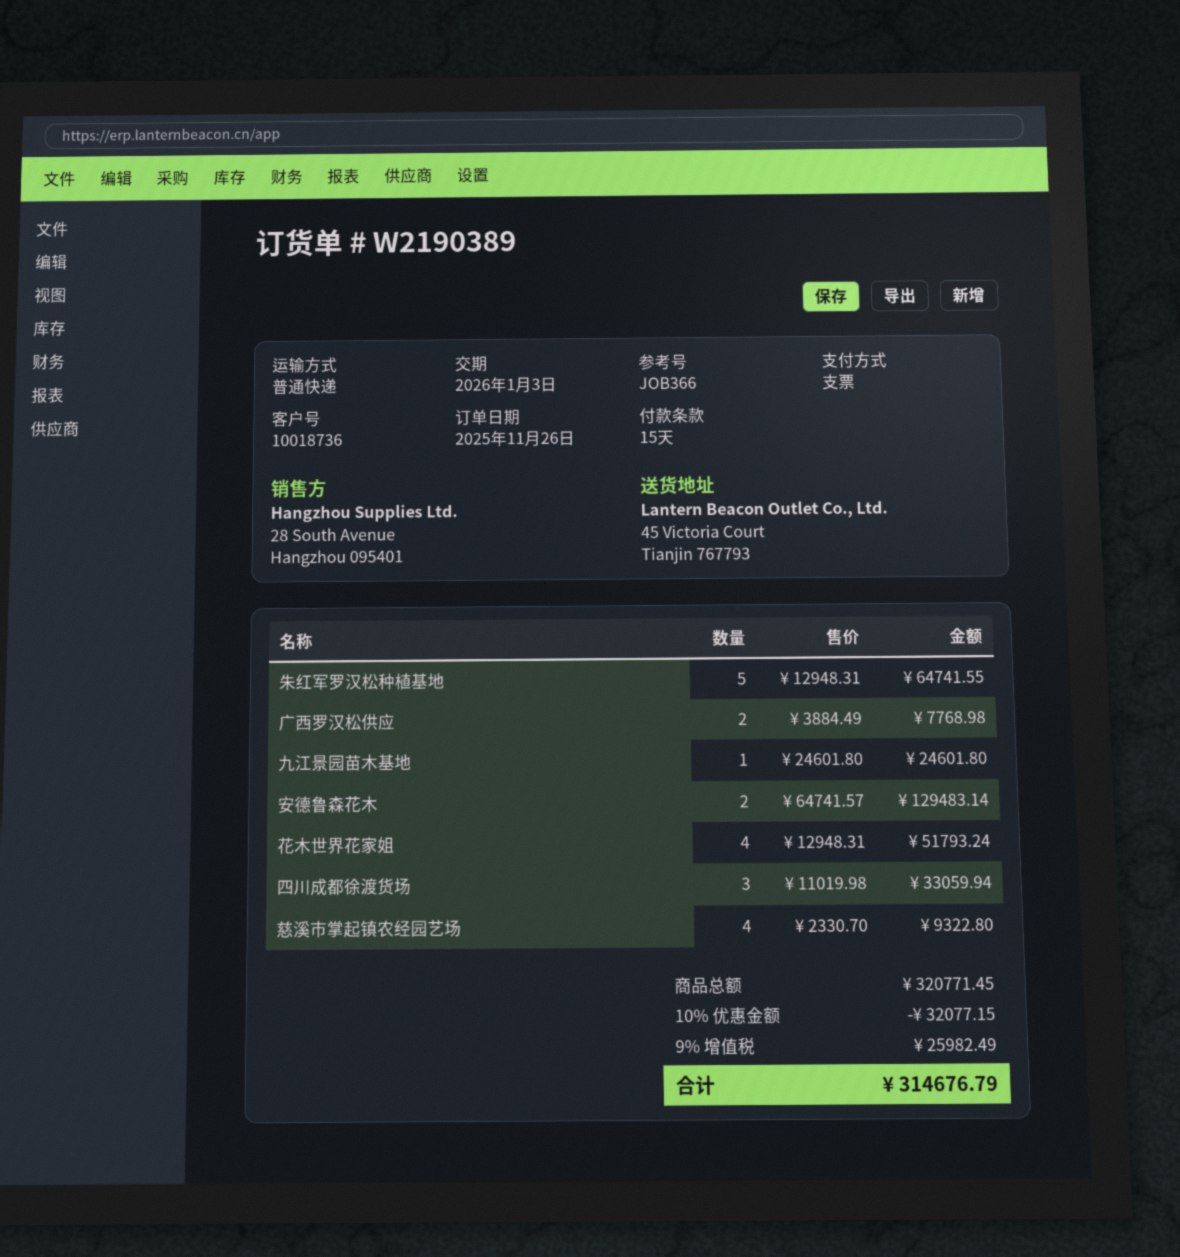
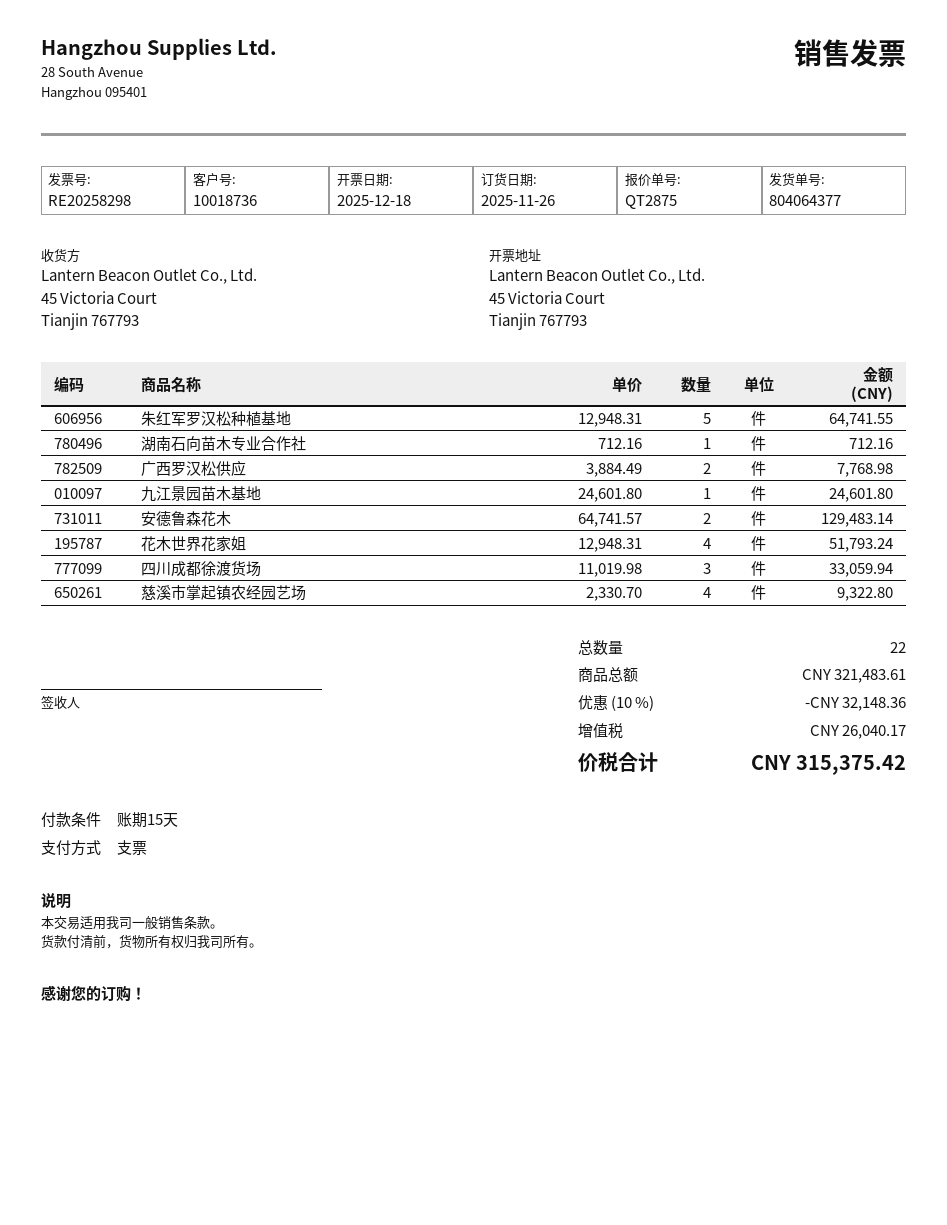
湖南石向苗木专业合作社: none -> 1 x 712.16 = 712.16
subtotal: 320771.45 -> 321483.61
discount: 10% = 32077.15 -> 10% = 32148.36
tax: 25982.49 -> 26040.17
total: 314676.79 -> 315375.42

